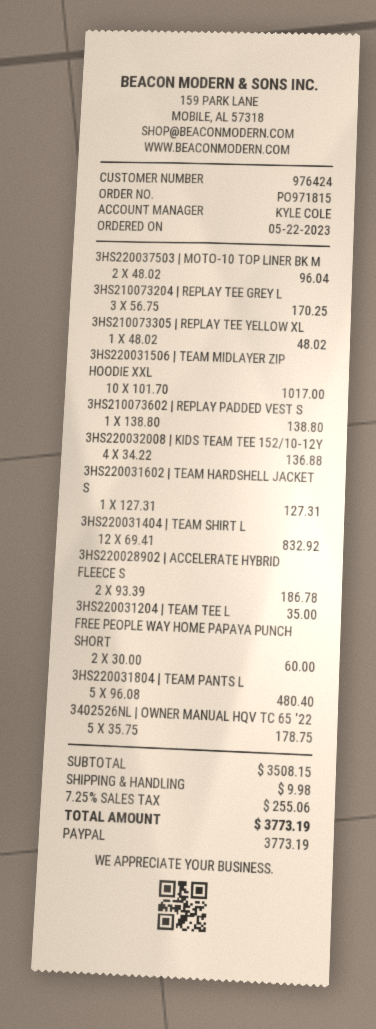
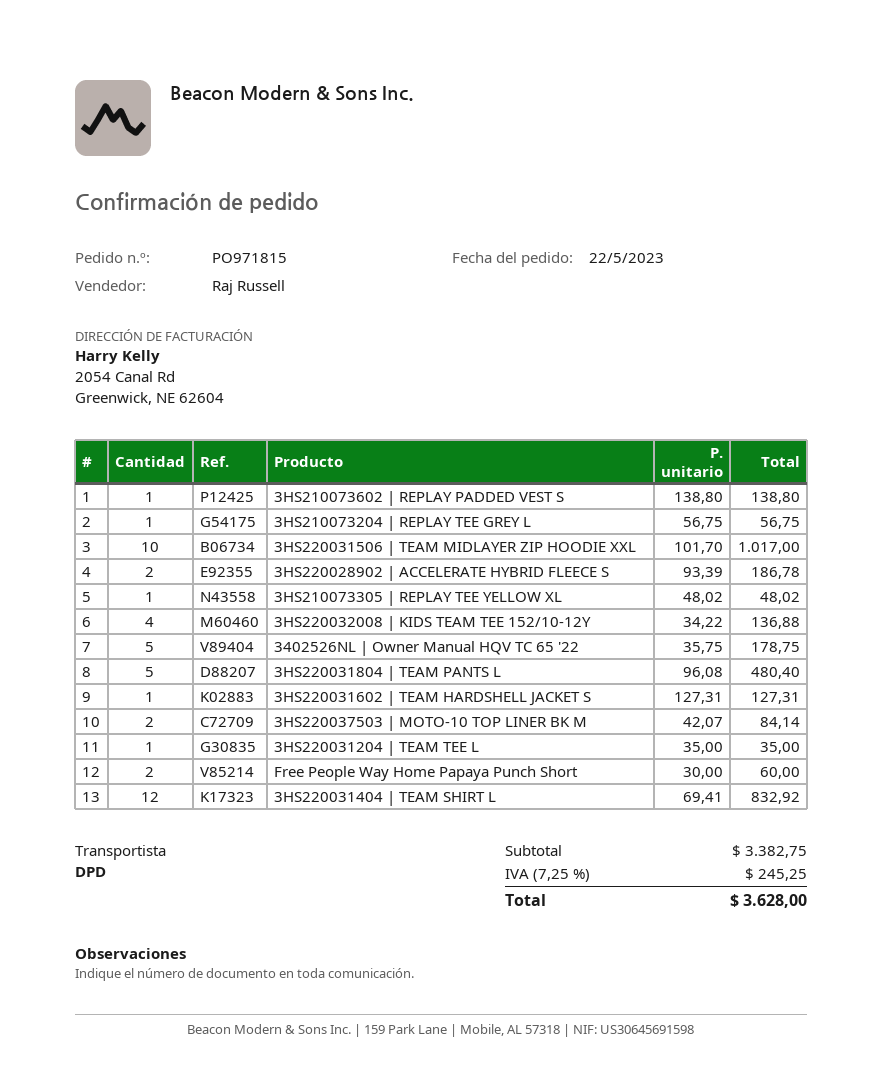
sales rep: KYLE COLE -> Raj Russell
3HS220037503 | MOTO-10 TOP LINER BK M: 2 x 48.02 = 96.04 -> 2 x 42.07 = 84.14
3HS210073204 | REPLAY TEE GREY L: 3 x 56.75 = 170.25 -> 1 x 56.75 = 56.75
subtotal: 3508.15 -> 3382.75
shipping: 9.98 -> none
tax: 7.25% = 255.06 -> 7.25% = 245.25
total: 3773.19 -> 3628.00

